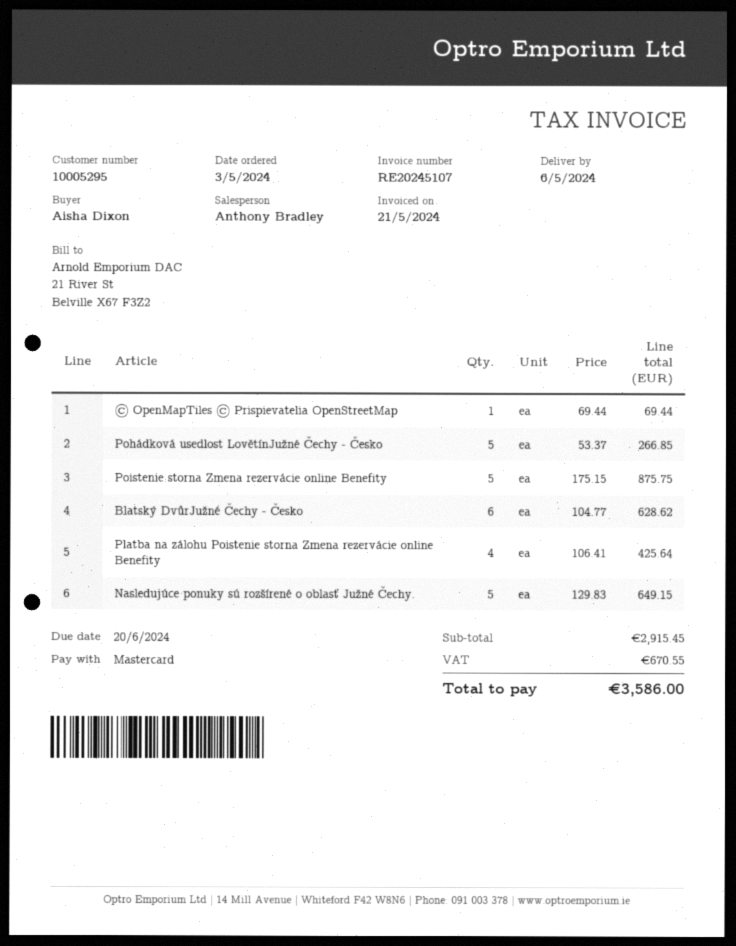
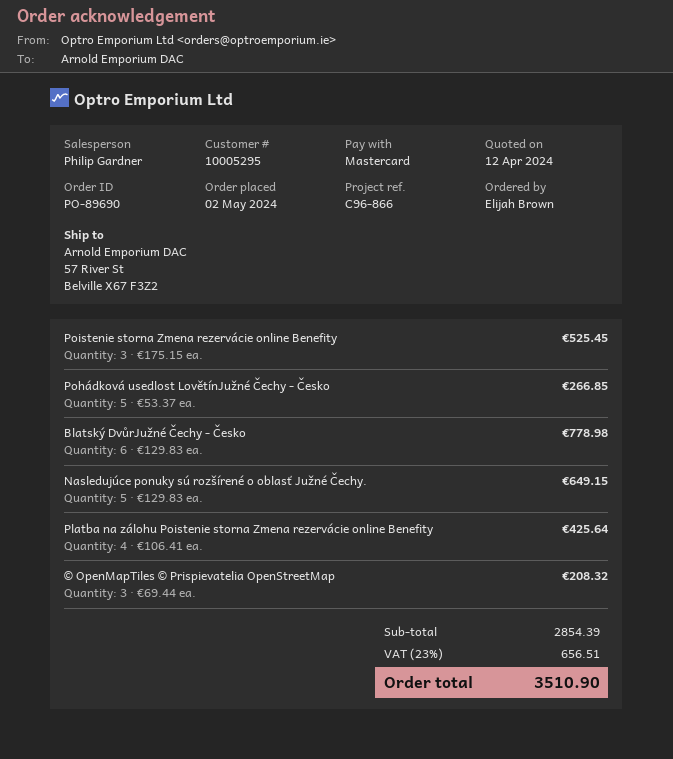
order date: 2024-05-03 -> 2024-05-02
ordered by: Aisha Dixon -> Elijah Brown
sales rep: Anthony Bradley -> Philip Gardner
© OpenMapTiles © Prispievatelia OpenStreetMap: 1 x 69.44 = 69.44 -> 3 x 69.44 = 208.32
Poistenie storna Zmena rezervácie online Benefity: 5 x 175.15 = 875.75 -> 3 x 175.15 = 525.45
Blatský DvůrJužné Čechy - Česko: 6 x 104.77 = 628.62 -> 6 x 129.83 = 778.98
subtotal: 2915.45 -> 2854.39
tax: 670.55 -> 656.51
total: 3586.00 -> 3510.90

